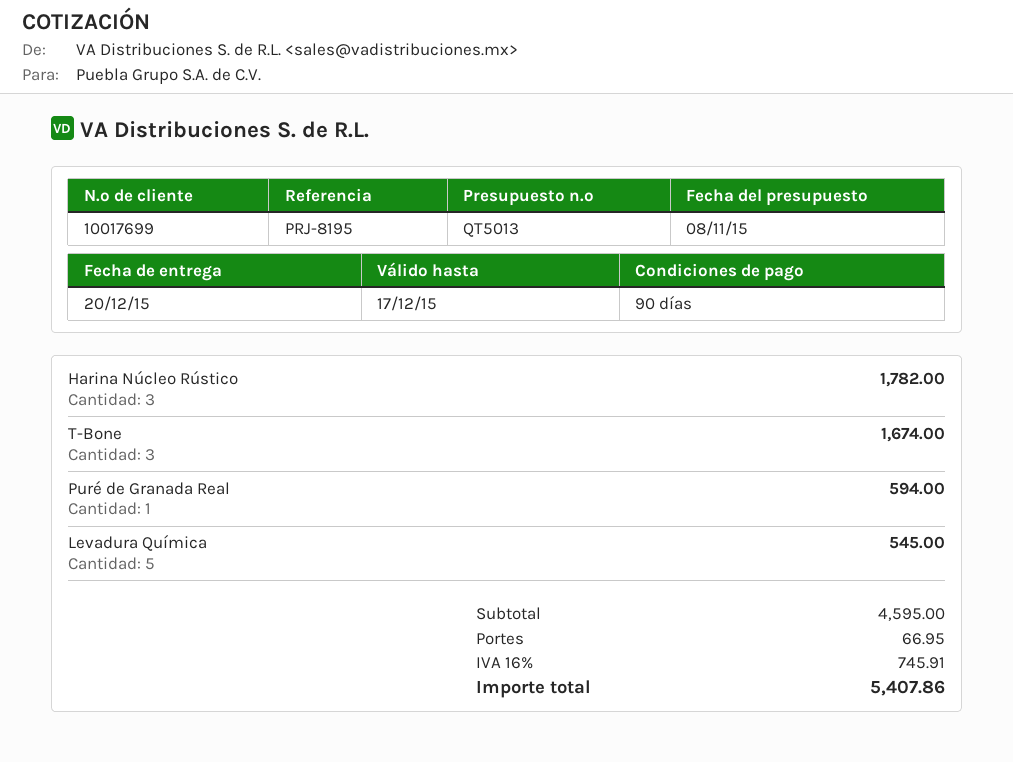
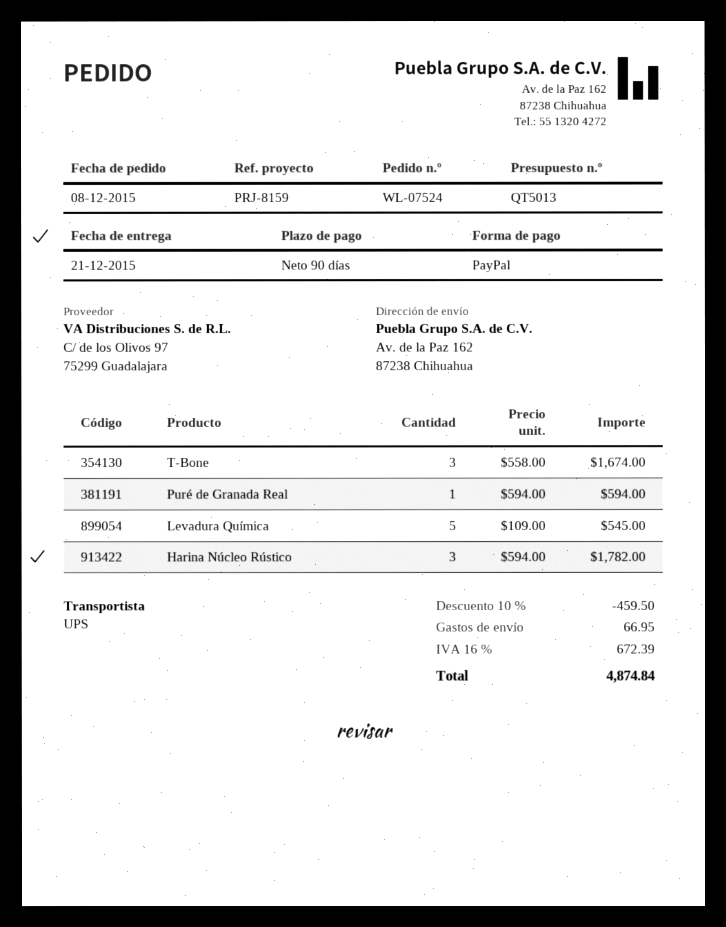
delivery date: 2015-12-20 -> 2015-12-21
reference: PRJ-8195 -> PRJ-8159
discount: none -> 10% = 459.50
tax: 16% = 745.91 -> 16% = 672.39
total: 5407.86 -> 4874.84

